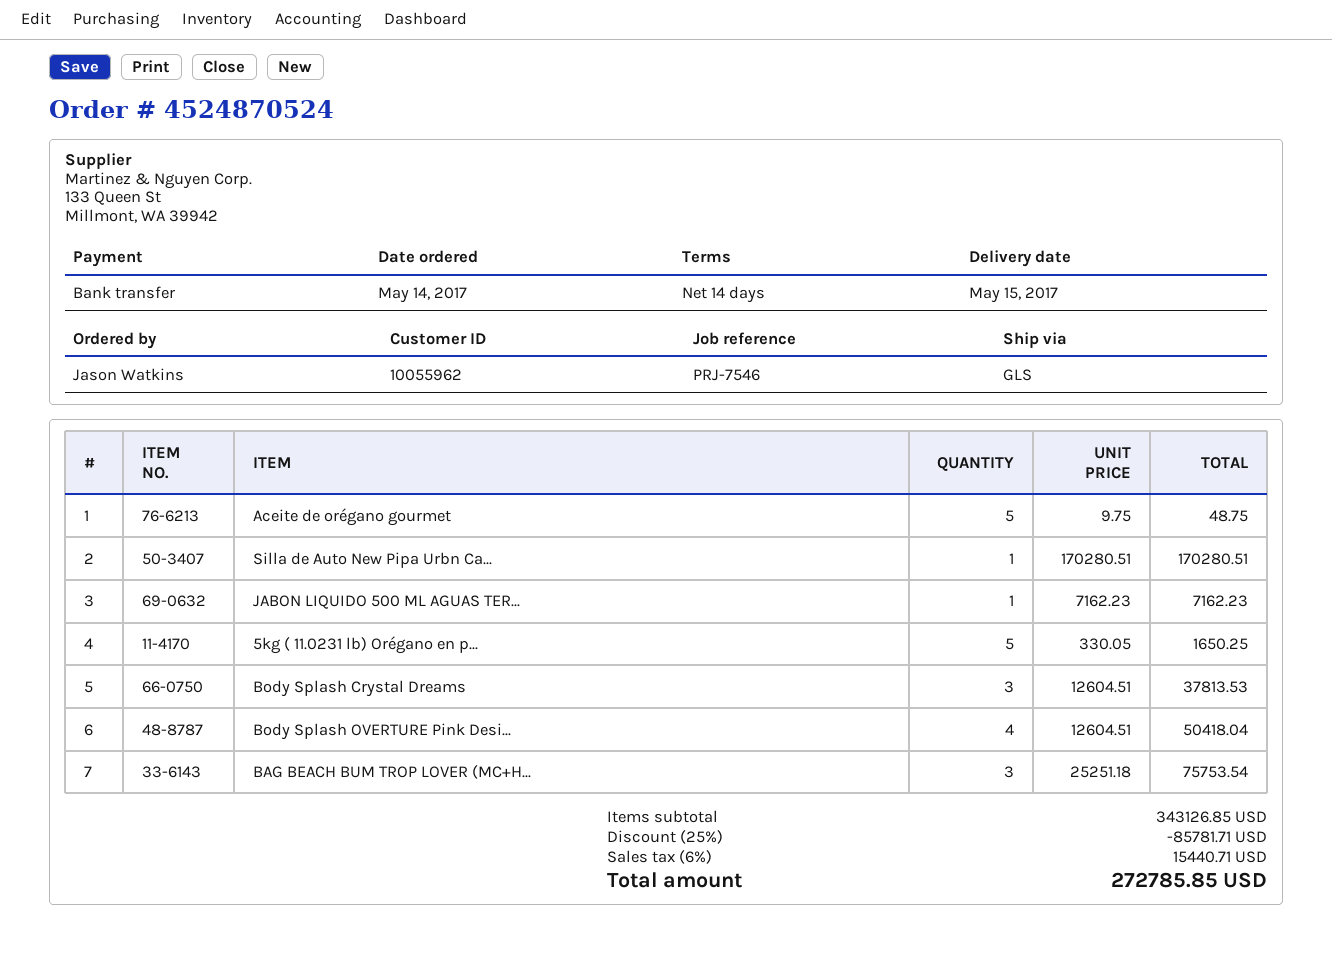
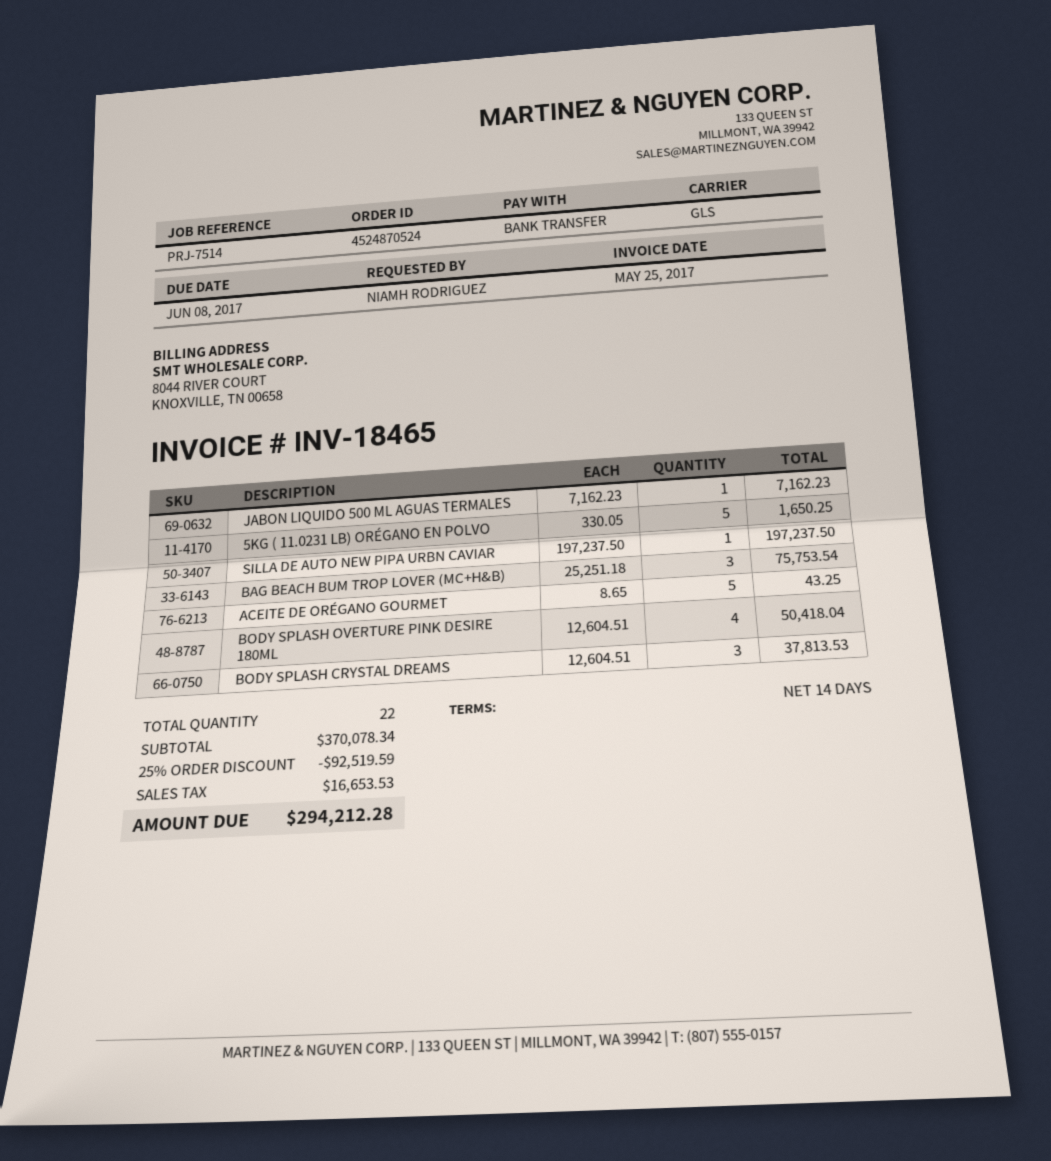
reference: PRJ-7546 -> PRJ-7514
ordered by: Jason Watkins -> NIAMH RODRIGUEZ
Aceite de orégano gourmet: 5 x 9.75 = 48.75 -> 5 x 8.65 = 43.25
Silla de Auto New Pipa Urbn Ca...: 1 x 170280.51 = 170280.51 -> 1 x 197237.50 = 197237.50
subtotal: 343126.85 -> 370078.34
discount: 25% = 85781.71 -> 25% = 92519.59
tax: 15440.71 -> 16653.53
total: 272785.85 -> 294212.28

